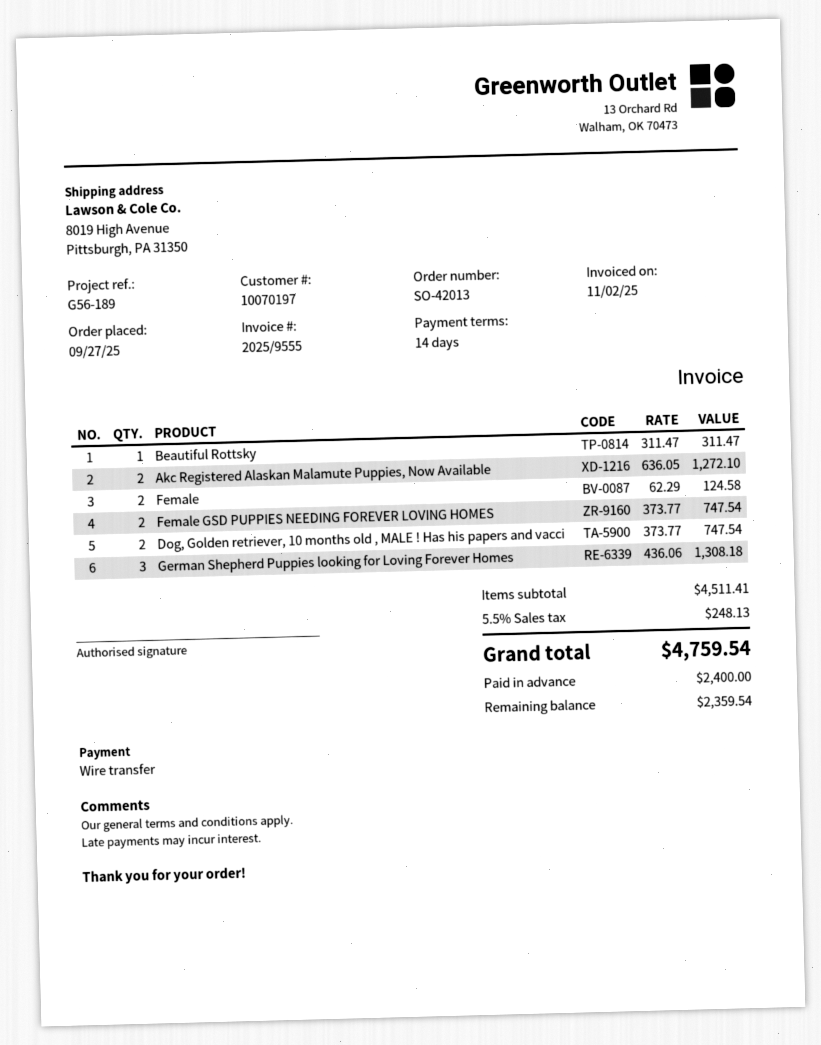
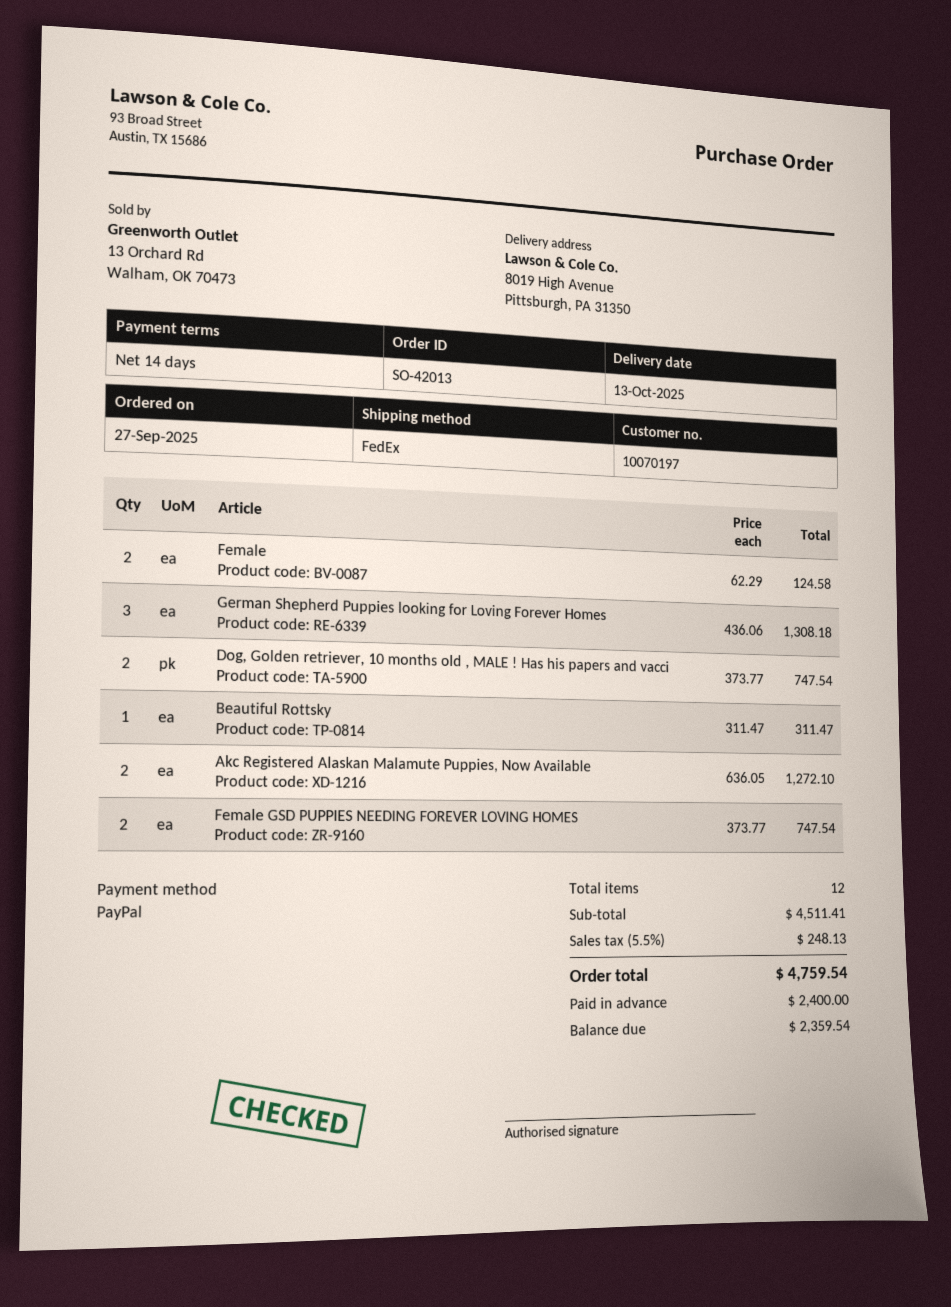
payment method: bank transfer -> PayPal

